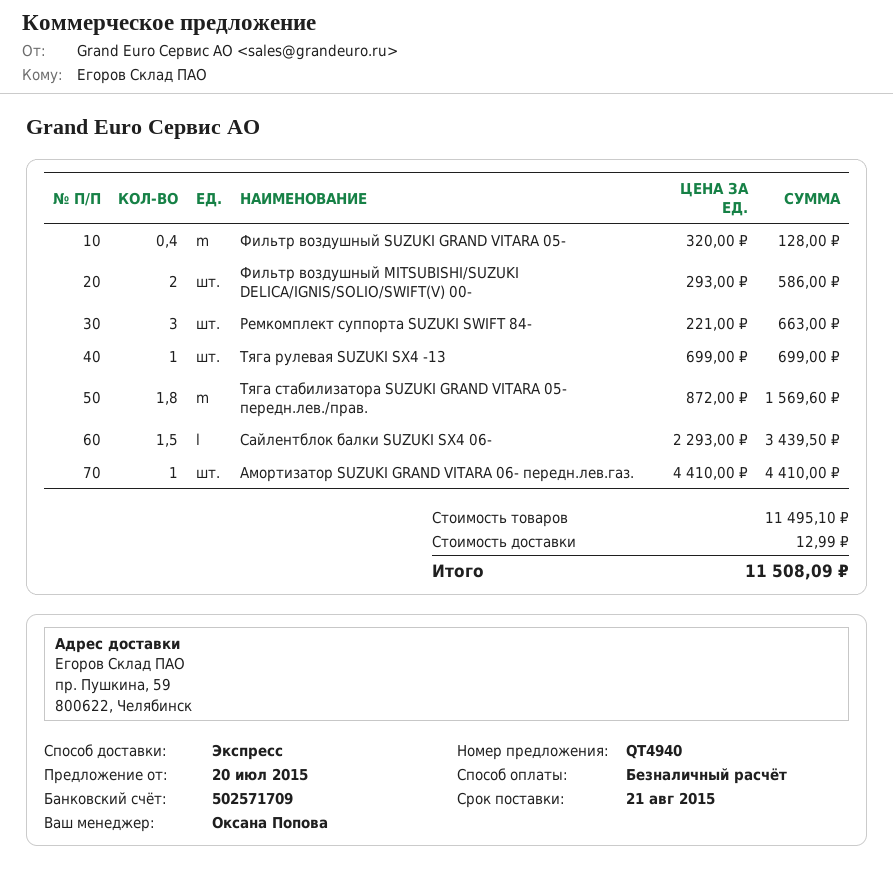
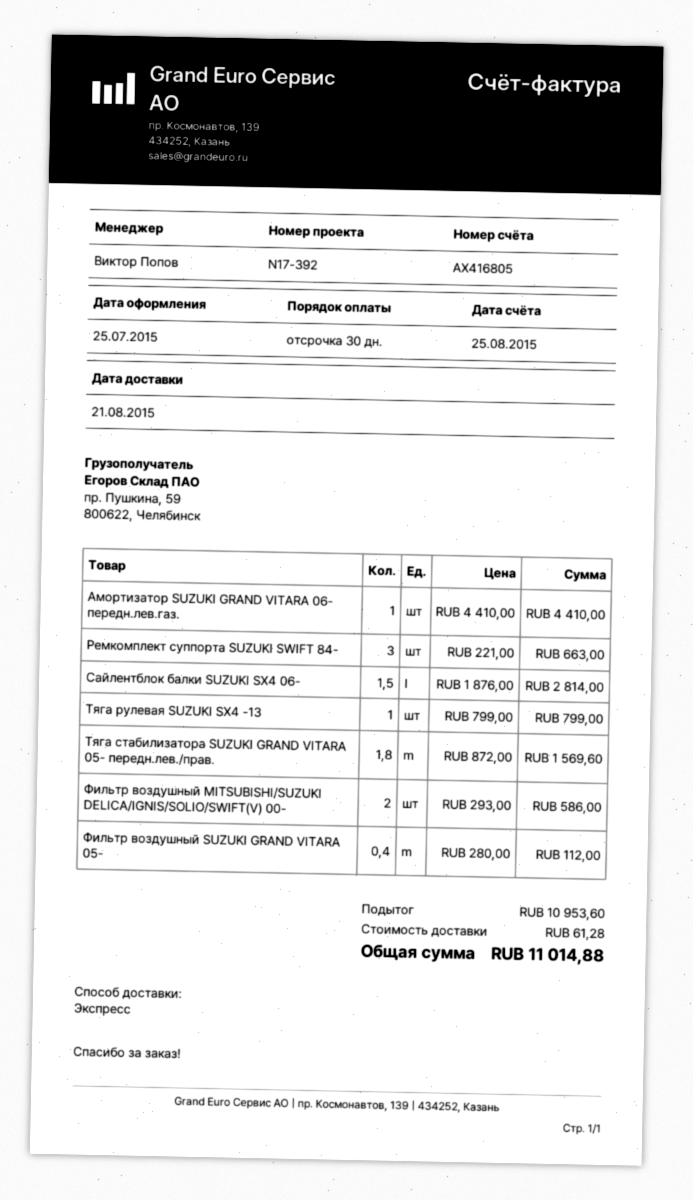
sales rep: Оксана Попова -> Виктор Попов
Фильтр воздушный SUZUKI GRAND VITARA 05-: 0.4 x 320.00 = 128.00 -> 0.4 x 280.00 = 112.00
Тяга рулевая SUZUKI SX4 -13: 1 x 699.00 = 699.00 -> 1 x 799.00 = 799.00
Сайлентблок балки SUZUKI SX4 06-: 1.5 x 2293.00 = 3439.50 -> 1.5 x 1876.00 = 2814.00
subtotal: 11495.10 -> 10953.60
shipping: 12.99 -> 61.28
total: 11508.09 -> 11014.88

